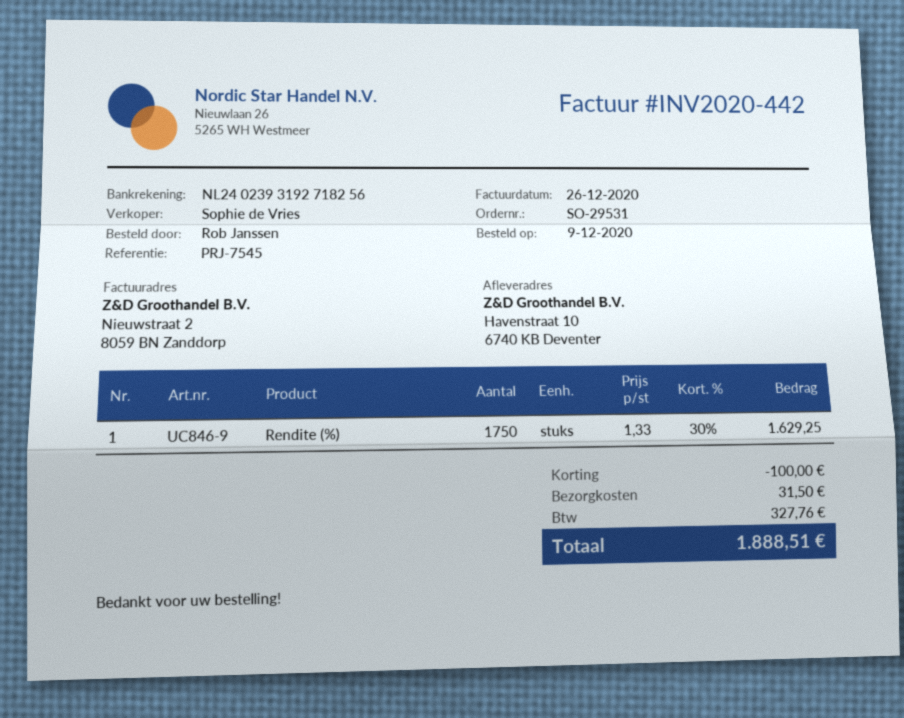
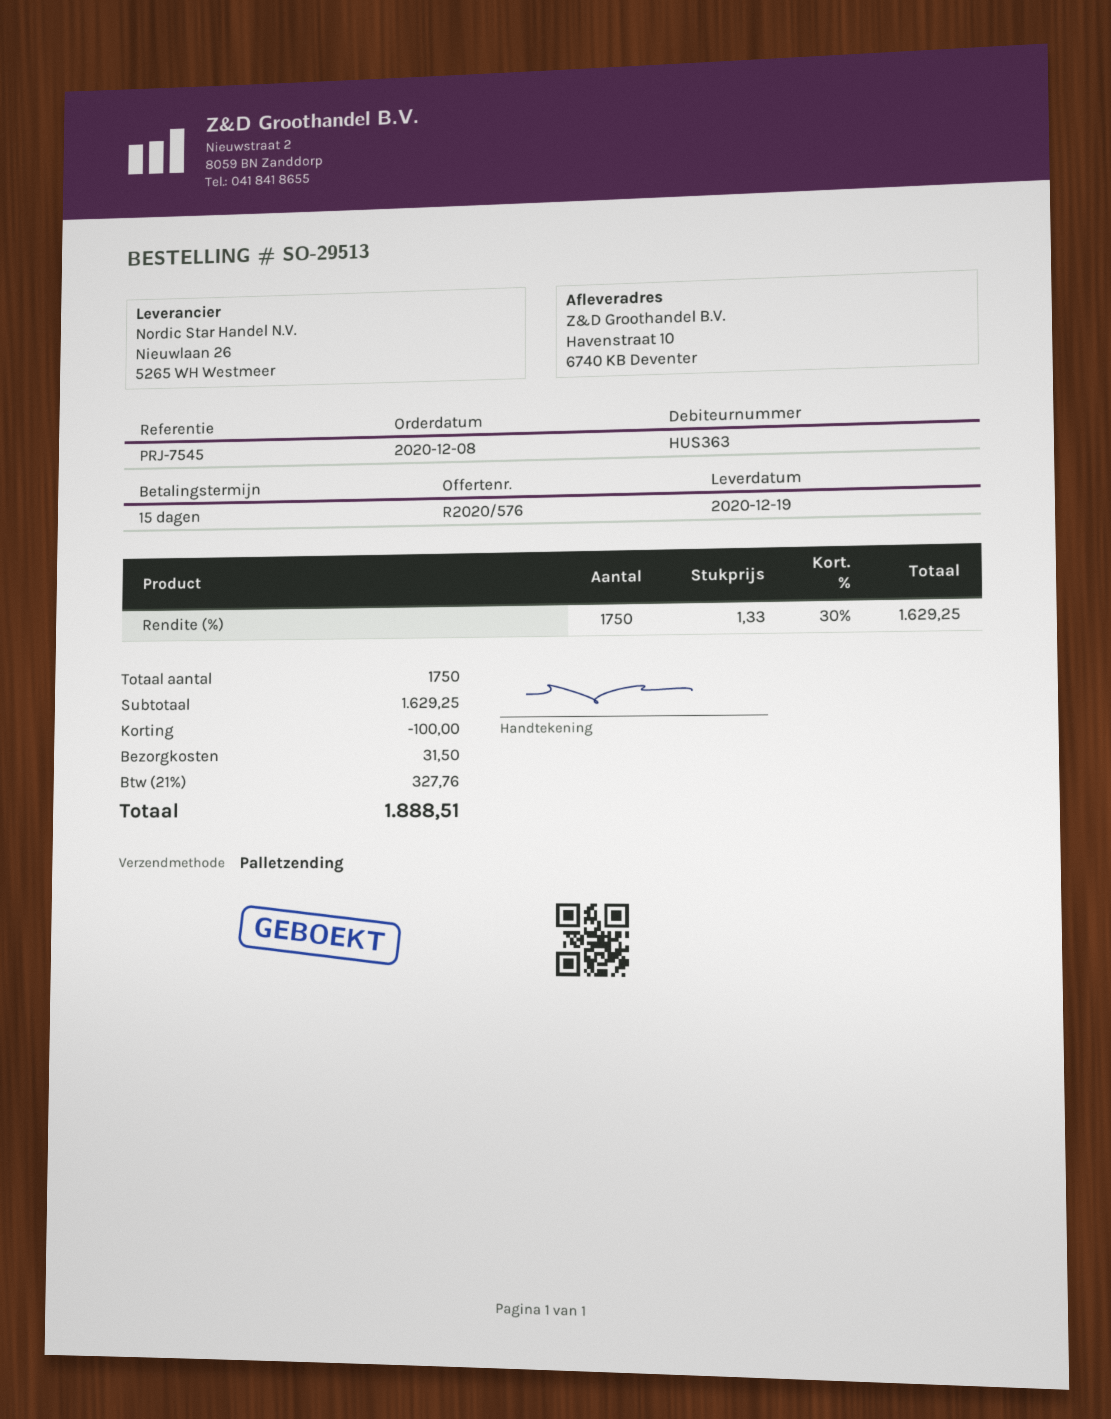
order number: SO-29531 -> SO-29513
order date: 2020-12-09 -> 2020-12-08

